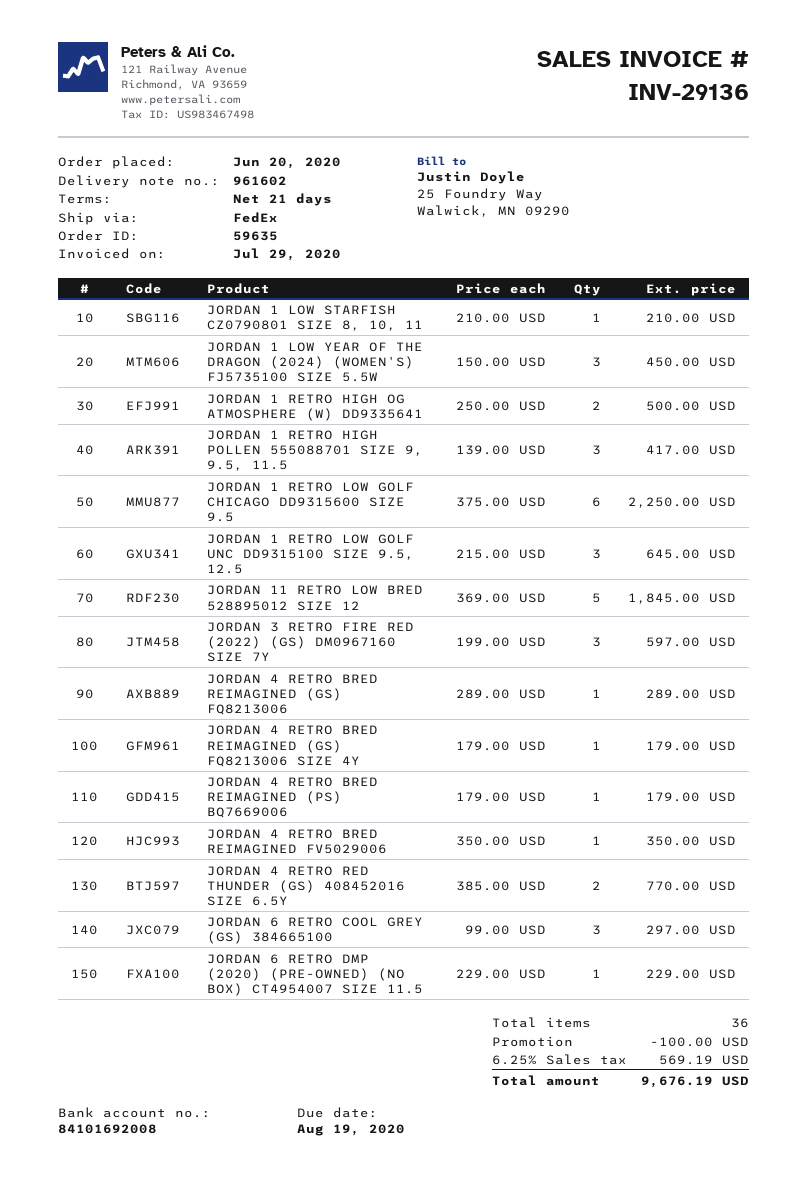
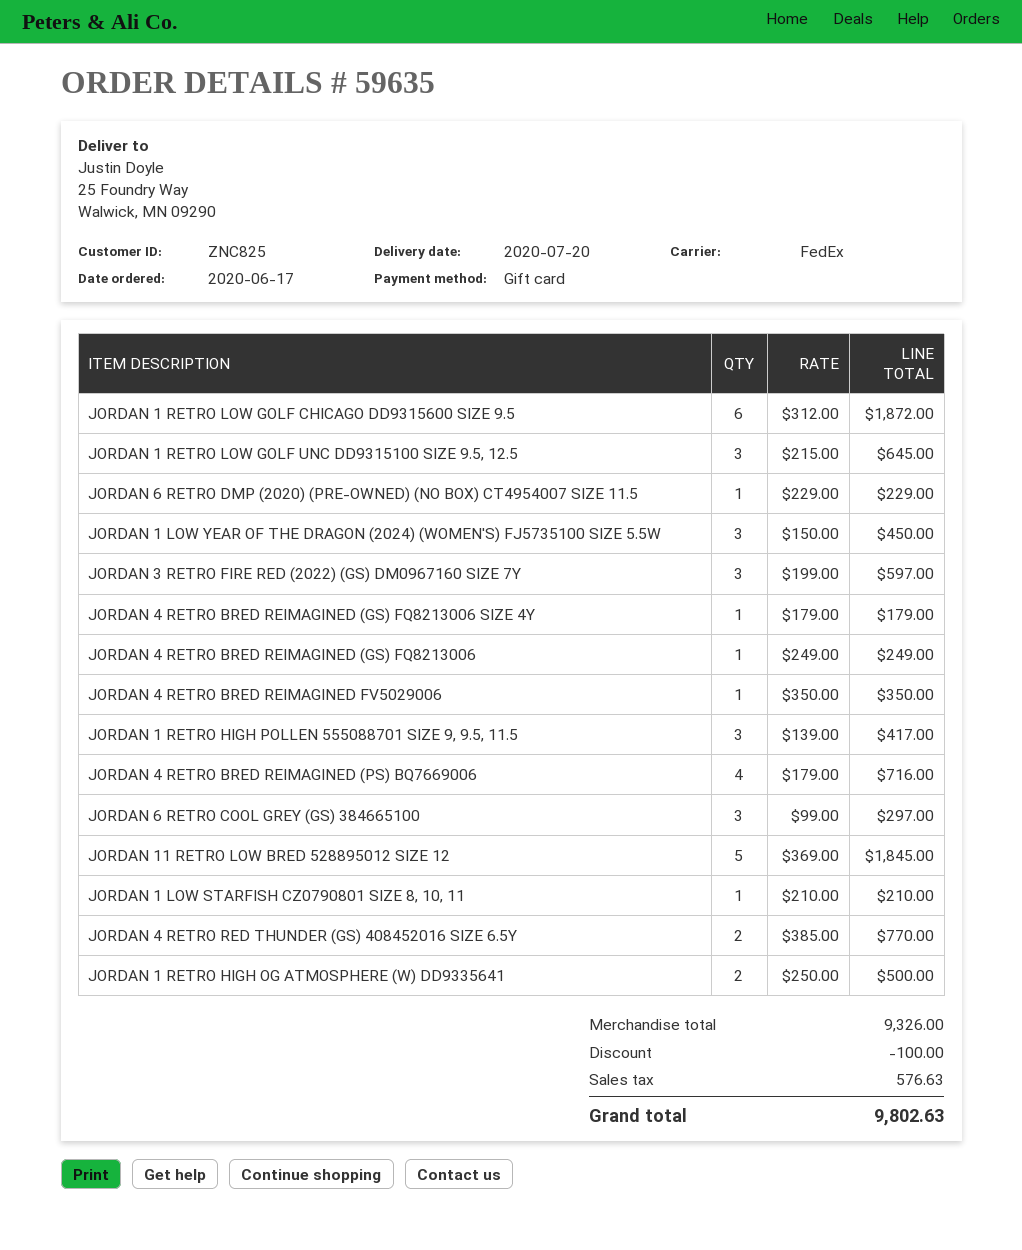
order date: 2020-06-20 -> 2020-06-17
JORDAN 1 RETRO LOW GOLF CHICAGO DD9315600 SIZE 9.5: 6 x 375.00 = 2250.00 -> 6 x 312.00 = 1872.00
JORDAN 4 RETRO BRED REIMAGINED (GS) FQ8213006: 1 x 289.00 = 289.00 -> 1 x 249.00 = 249.00
JORDAN 4 RETRO BRED REIMAGINED (PS) BQ7669006: 1 x 179.00 = 179.00 -> 4 x 179.00 = 716.00
tax: 569.19 -> 576.63
total: 9676.19 -> 9802.63

